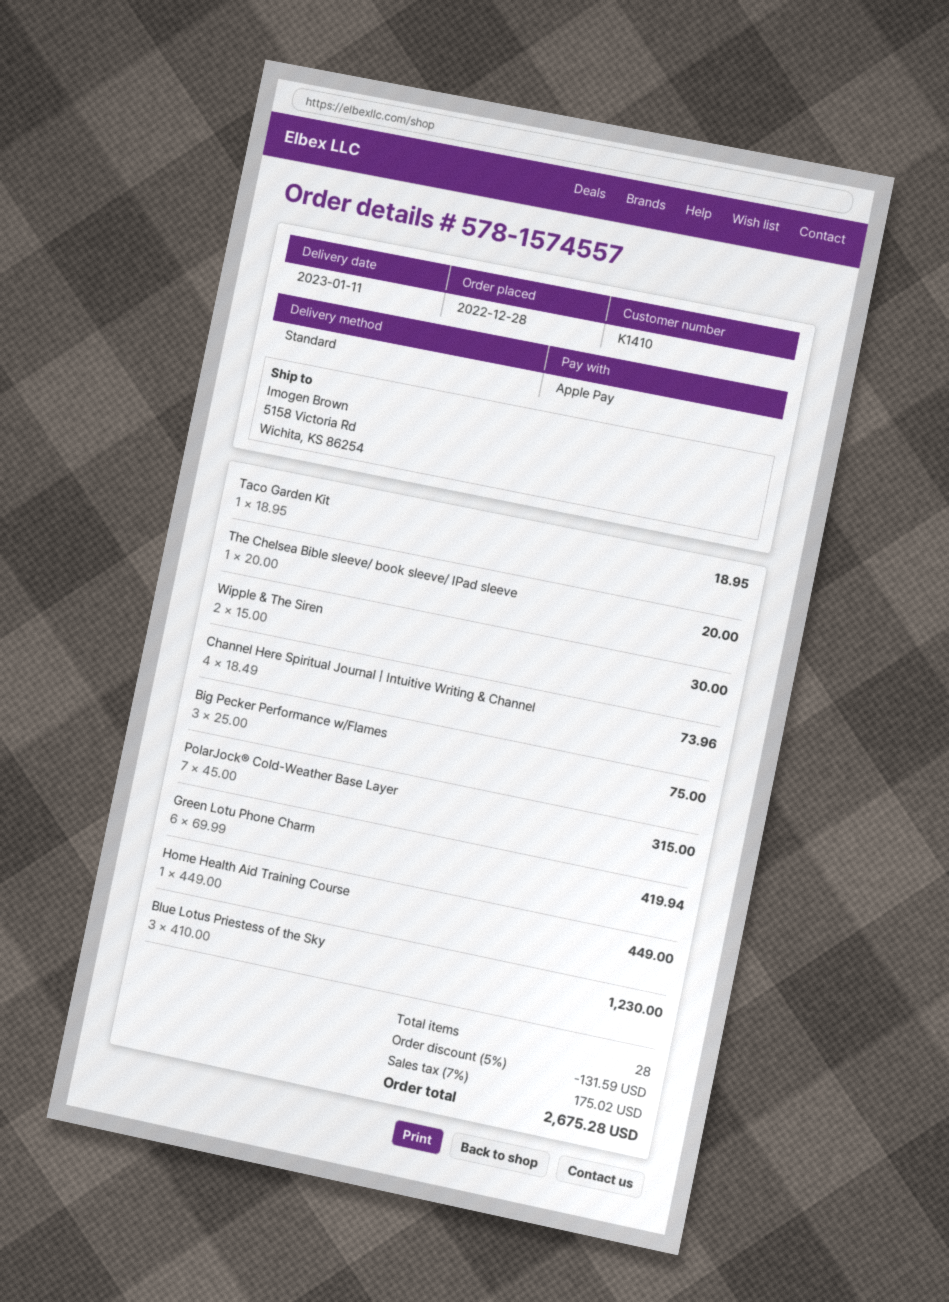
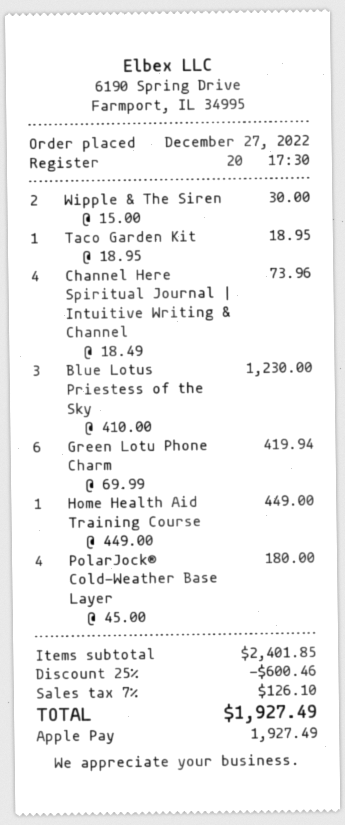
order date: 2022-12-28 -> 2022-12-27
The Chelsea Bible sleeve/ book sleeve/ IPad sleeve: 1 x 20.00 = 20.00 -> none
Big Pecker Performance w/Flames: 3 x 25.00 = 75.00 -> none
PolarJock® Cold-Weather Base Layer: 7 x 45.00 = 315.00 -> 4 x 45.00 = 180.00
discount: 5% = 131.59 -> 25% = 600.46
tax: 7% = 175.02 -> 7% = 126.10
total: 2675.28 -> 1927.49

